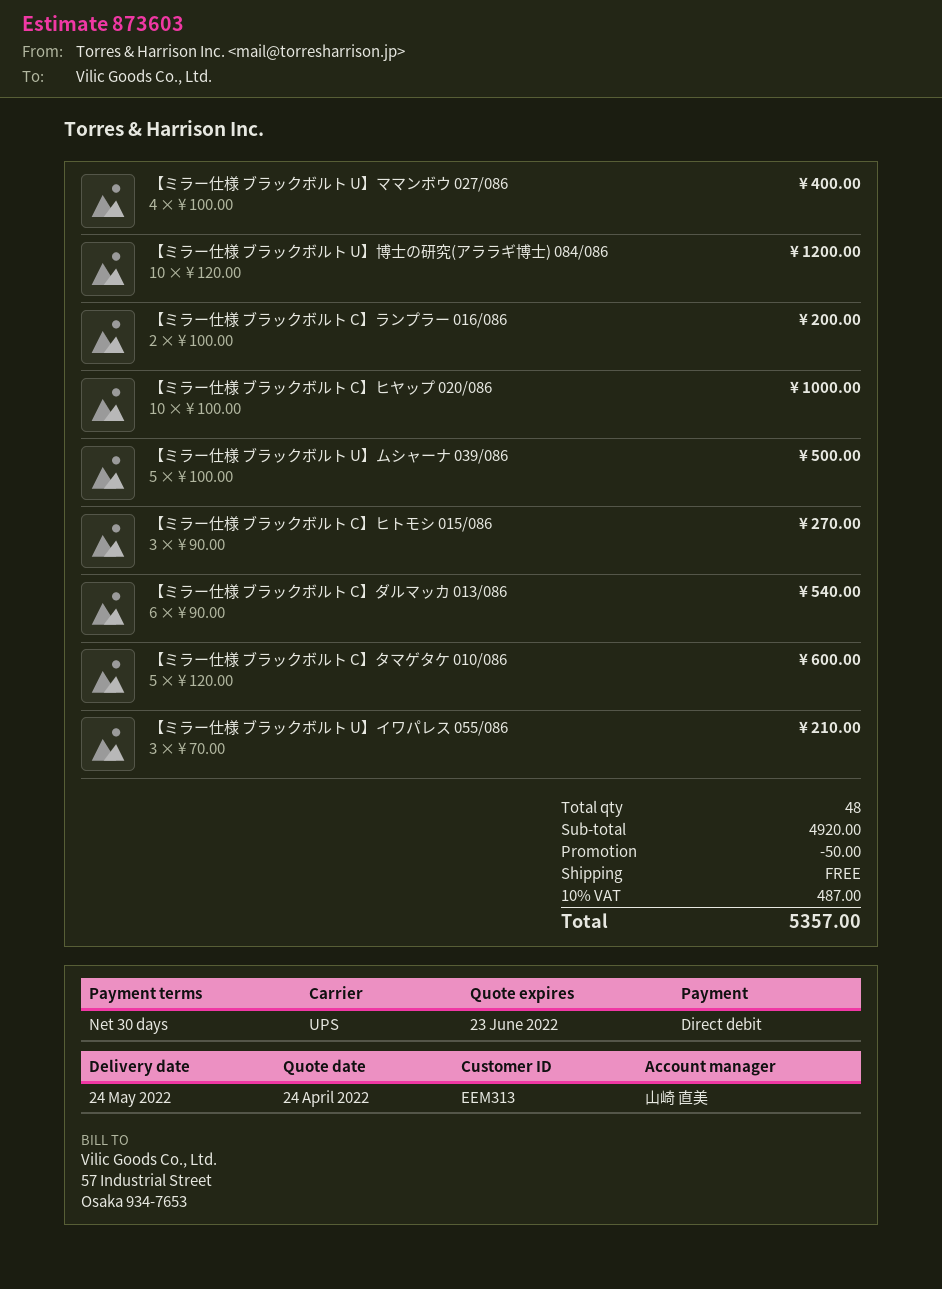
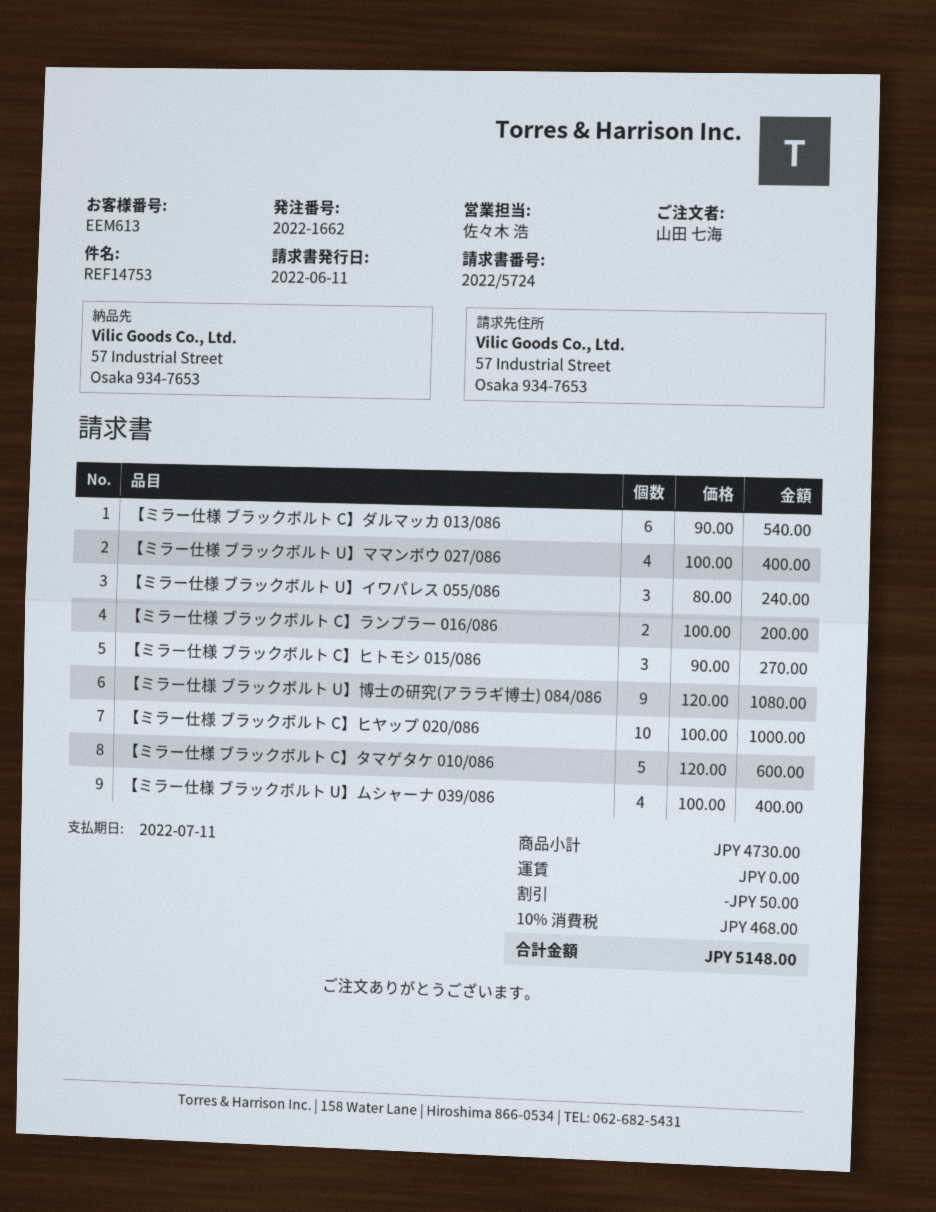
customer number: EEM313 -> EEM613
sales rep: 山崎 直美 -> 佐々木 浩
【ミラー仕様 ブラックボルト U】博士の研究(アララギ博士) 084/086: 10 x 120.00 = 1200.00 -> 9 x 120.00 = 1080.00
【ミラー仕様 ブラックボルト U】ムシャーナ 039/086: 5 x 100.00 = 500.00 -> 4 x 100.00 = 400.00
【ミラー仕様 ブラックボルト U】イワパレス 055/086: 3 x 70.00 = 210.00 -> 3 x 80.00 = 240.00
subtotal: 4920.00 -> 4730.00
tax: 10% = 487.00 -> 10% = 468.00
total: 5357.00 -> 5148.00

